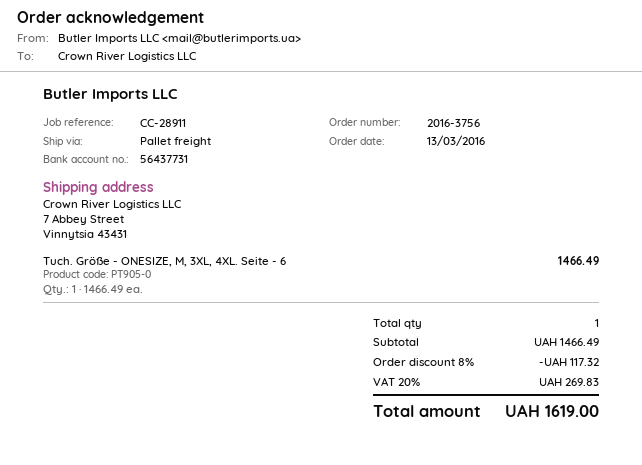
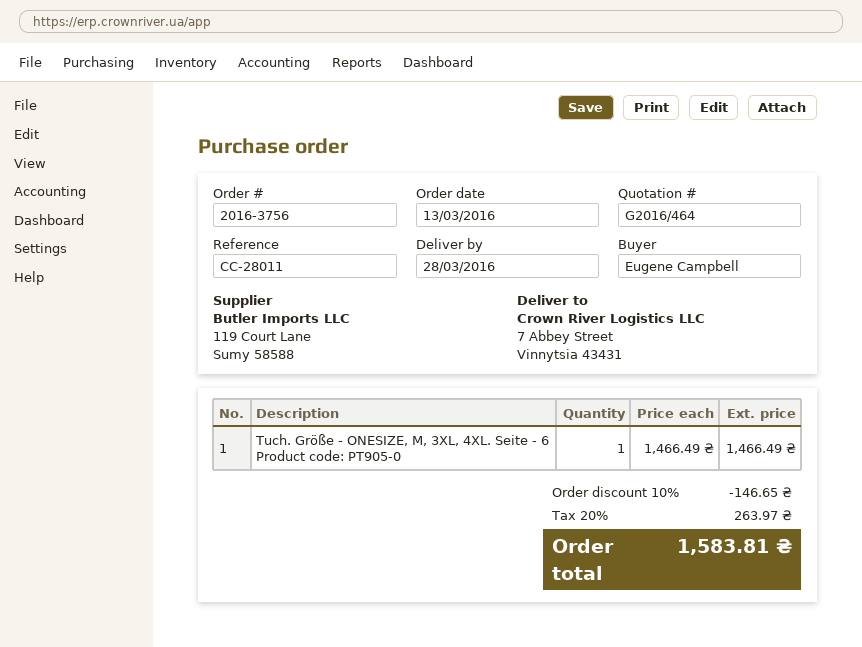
reference: CC-28911 -> CC-28011
discount: 8% = 117.32 -> 10% = 146.65
tax: 20% = 269.83 -> 20% = 263.97
total: 1619.00 -> 1583.81

